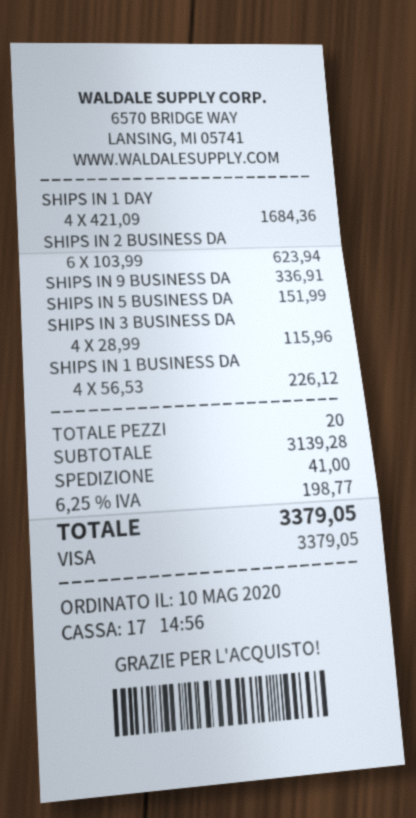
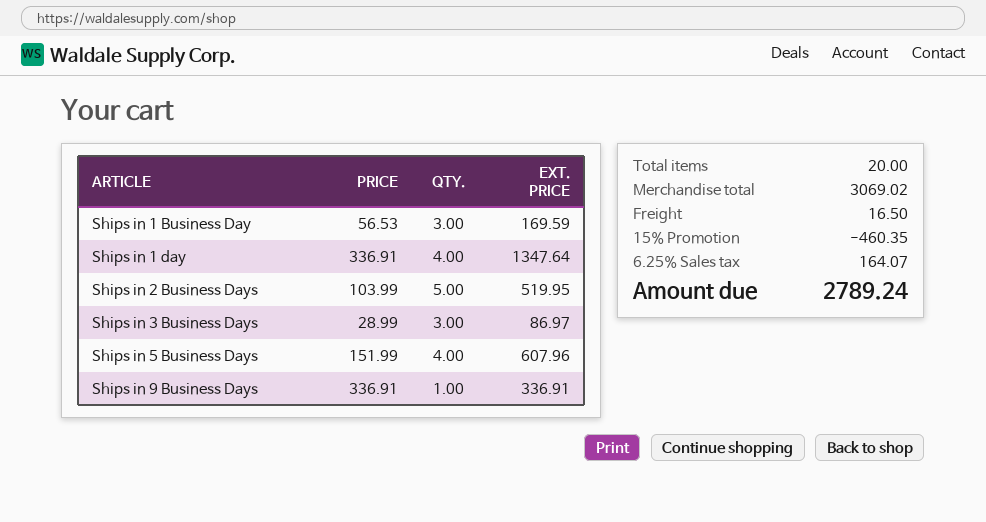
SHIPS IN 1 DAY: 4 x 421.09 = 1684.36 -> 4 x 336.91 = 1347.64
SHIPS IN 2 BUSINESS DA: 6 x 103.99 = 623.94 -> 5 x 103.99 = 519.95
SHIPS IN 5 BUSINESS DA: 1 x 151.99 = 151.99 -> 4 x 151.99 = 607.96
SHIPS IN 3 BUSINESS DA: 4 x 28.99 = 115.96 -> 3 x 28.99 = 86.97
SHIPS IN 1 BUSINESS DA: 4 x 56.53 = 226.12 -> 3 x 56.53 = 169.59
subtotal: 3139.28 -> 3069.02
discount: none -> 15% = 460.35
shipping: 41.00 -> 16.50
tax: 6.25% = 198.77 -> 6.25% = 164.07
total: 3379.05 -> 2789.24

